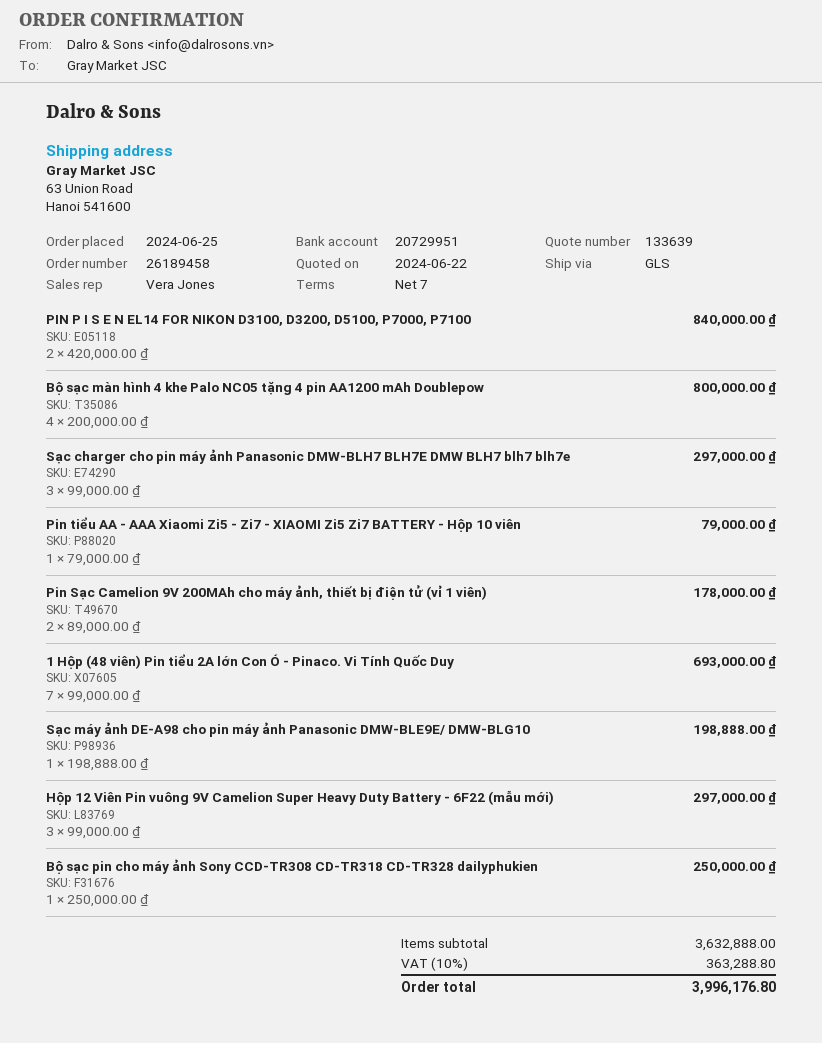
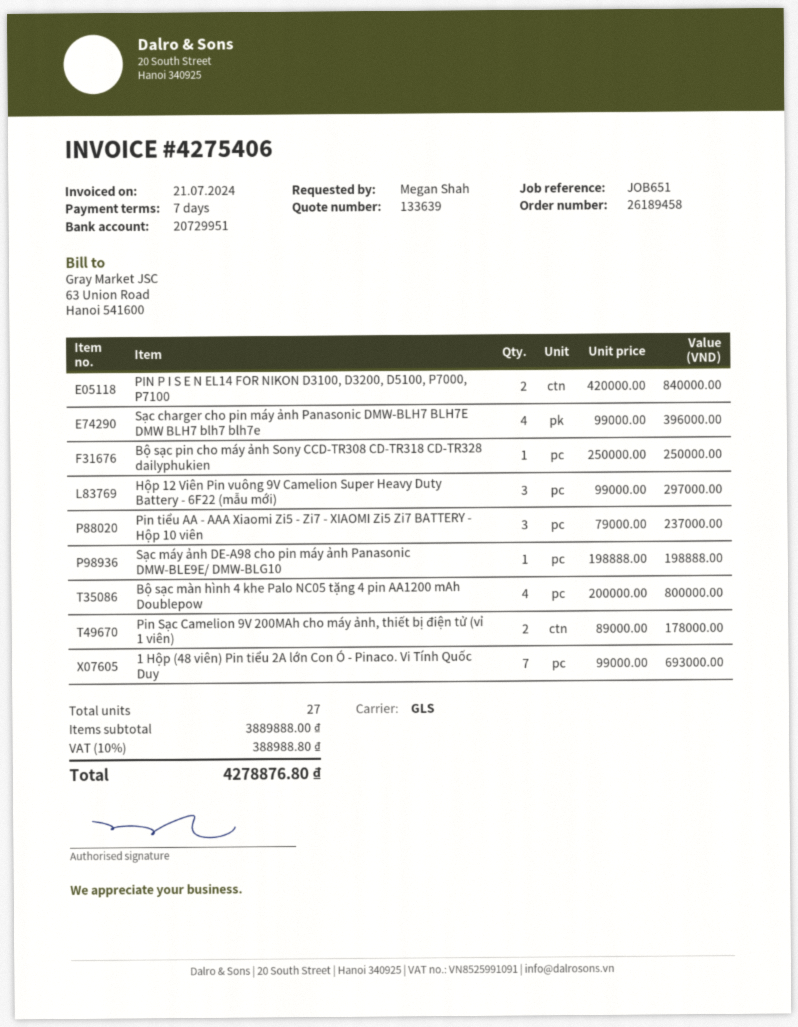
Sạc charger cho pin máy ảnh Panasonic DMW-BLH7 BLH7E DMW BLH7 blh7 blh7e: 3 x 99000.00 = 297000.00 -> 4 x 99000.00 = 396000.00
Pin tiểu AA - AAA Xiaomi Zi5 - Zi7 - XIAOMI Zi5 Zi7 BATTERY - Hộp 10 viên: 1 x 79000.00 = 79000.00 -> 3 x 79000.00 = 237000.00
subtotal: 3632888.00 -> 3889888.00
tax: 10% = 363288.80 -> 10% = 388988.80
total: 3996176.80 -> 4278876.80

